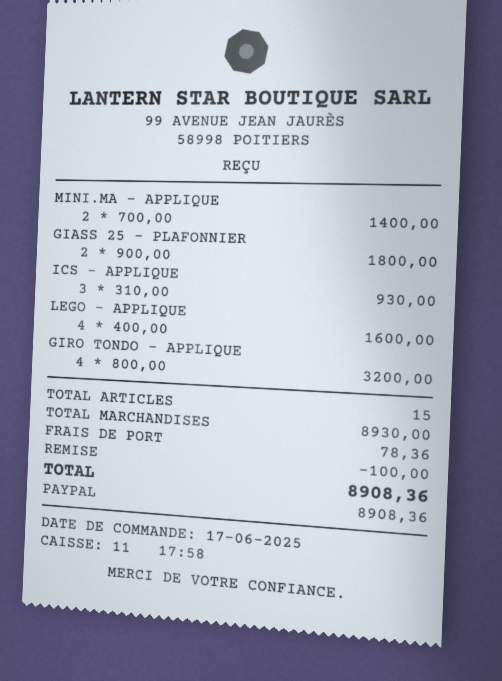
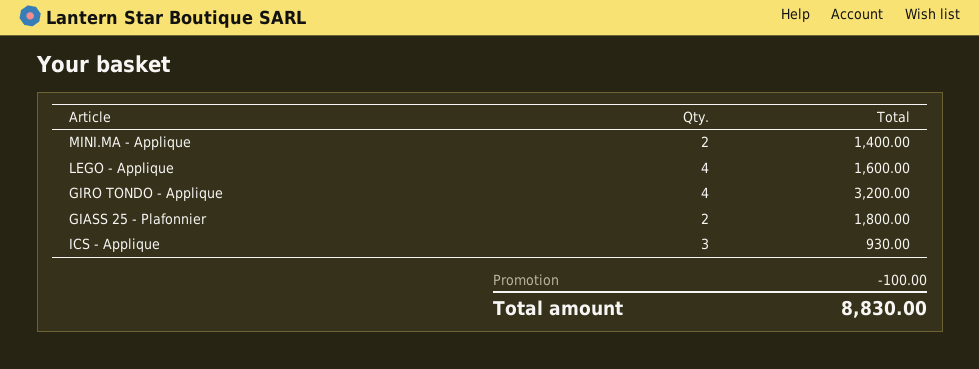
shipping: 78.36 -> none
total: 8908.36 -> 8830.00

